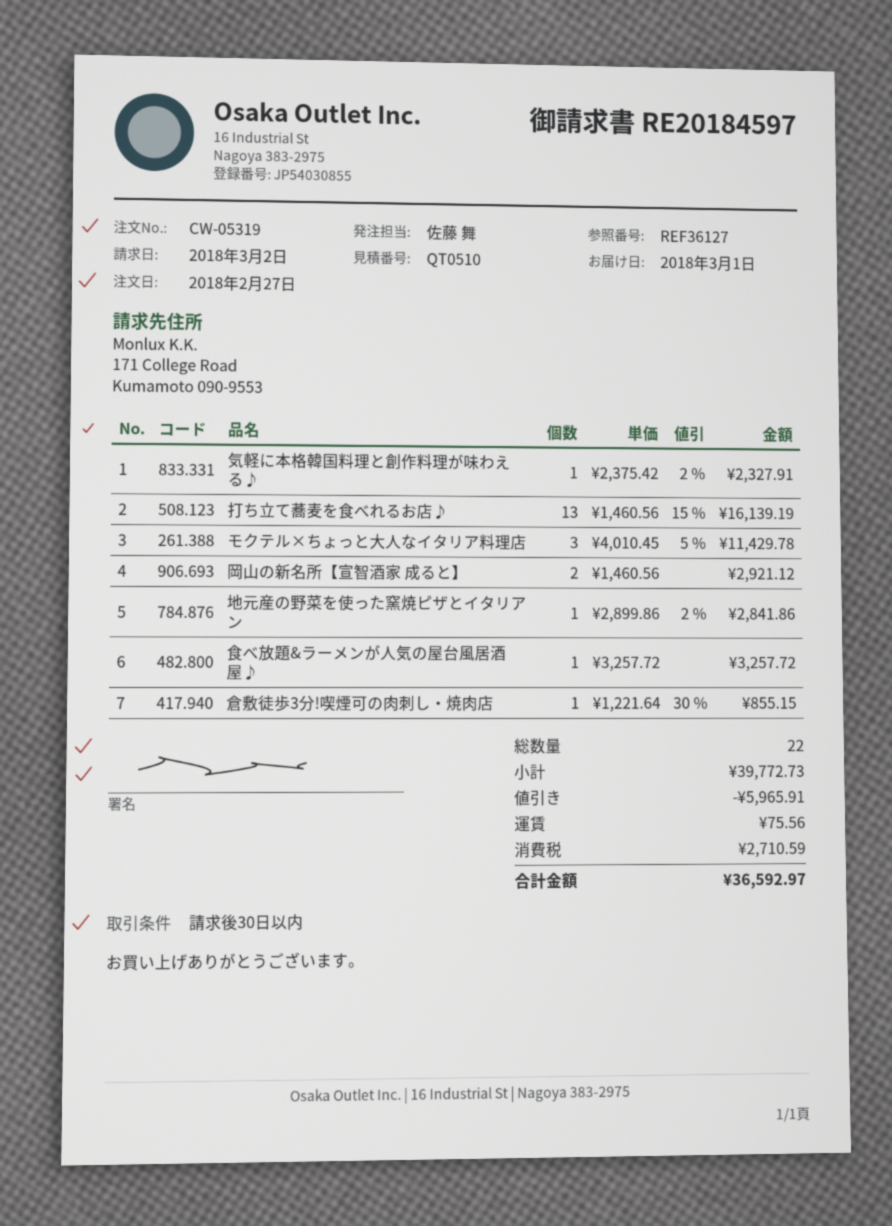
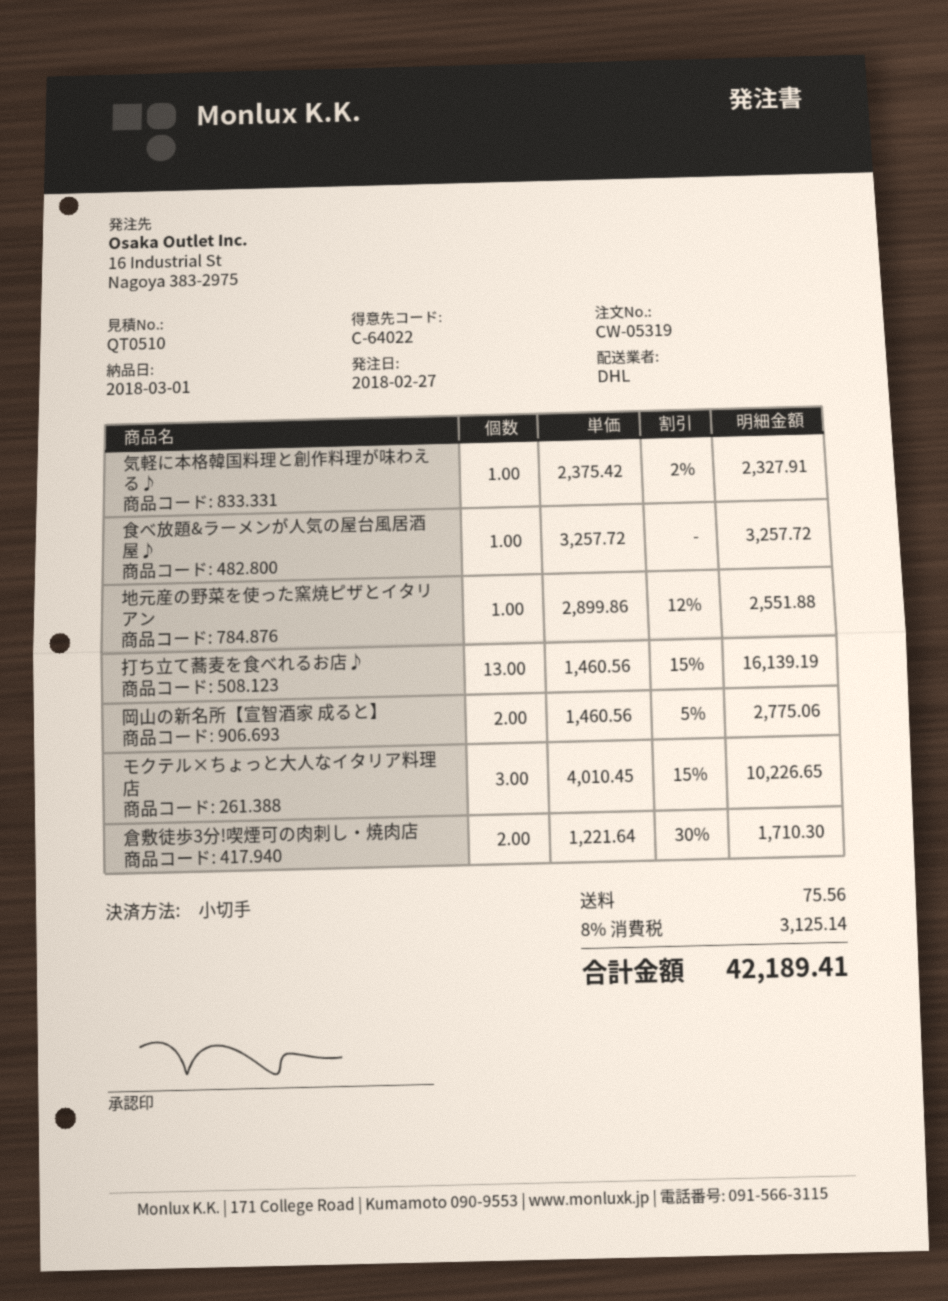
モクテル×ちょっと大人なイタリア料理店: 3 x 4010.45 - 5% = 11429.78 -> 3 x 4010.45 - 15% = 10226.65
岡山の新名所【宣智酒家 成ると】: 2 x 1460.56 = 2921.12 -> 2 x 1460.56 - 5% = 2775.06
地元産の野菜を使った窯焼ピザとイタリアン: 1 x 2899.86 - 2% = 2841.86 -> 1 x 2899.86 - 12% = 2551.88
倉敷徒歩3分!喫煙可の肉刺し・焼肉店: 1 x 1221.64 - 30% = 855.15 -> 2 x 1221.64 - 30% = 1710.30
discount: 5965.91 -> none
tax: 2710.59 -> 3125.14
total: 36592.97 -> 42189.41

